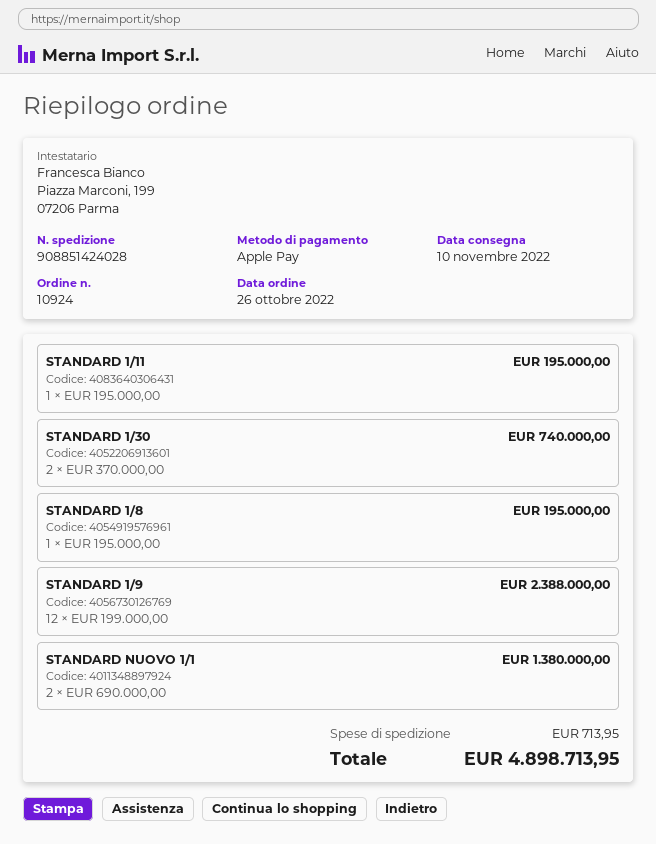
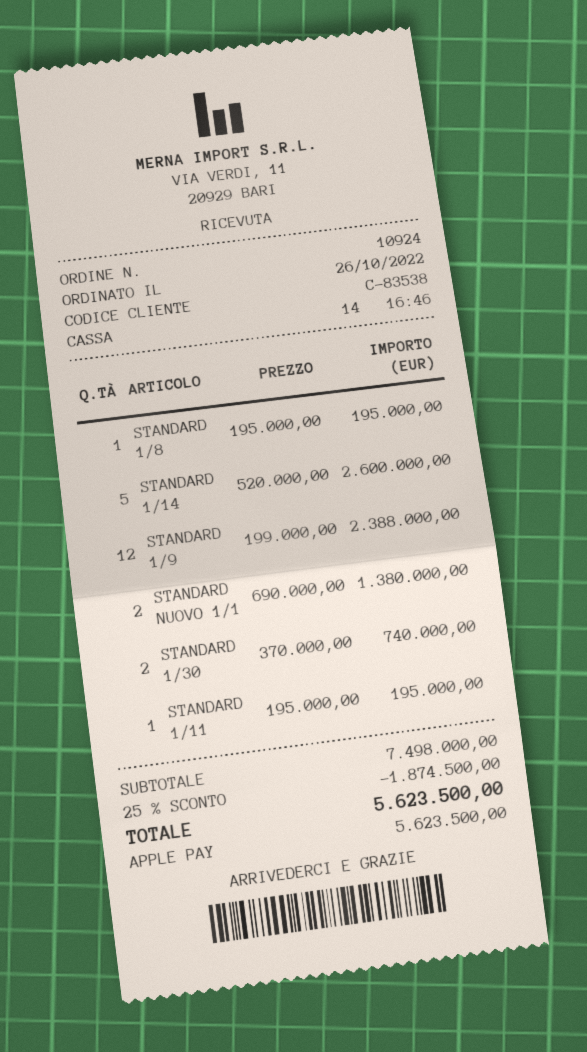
STANDARD 1/14: none -> 5 x 520000.00 = 2600000.00
discount: none -> 25% = 1874500.00
shipping: 713.95 -> none
total: 4898713.95 -> 5623500.00

